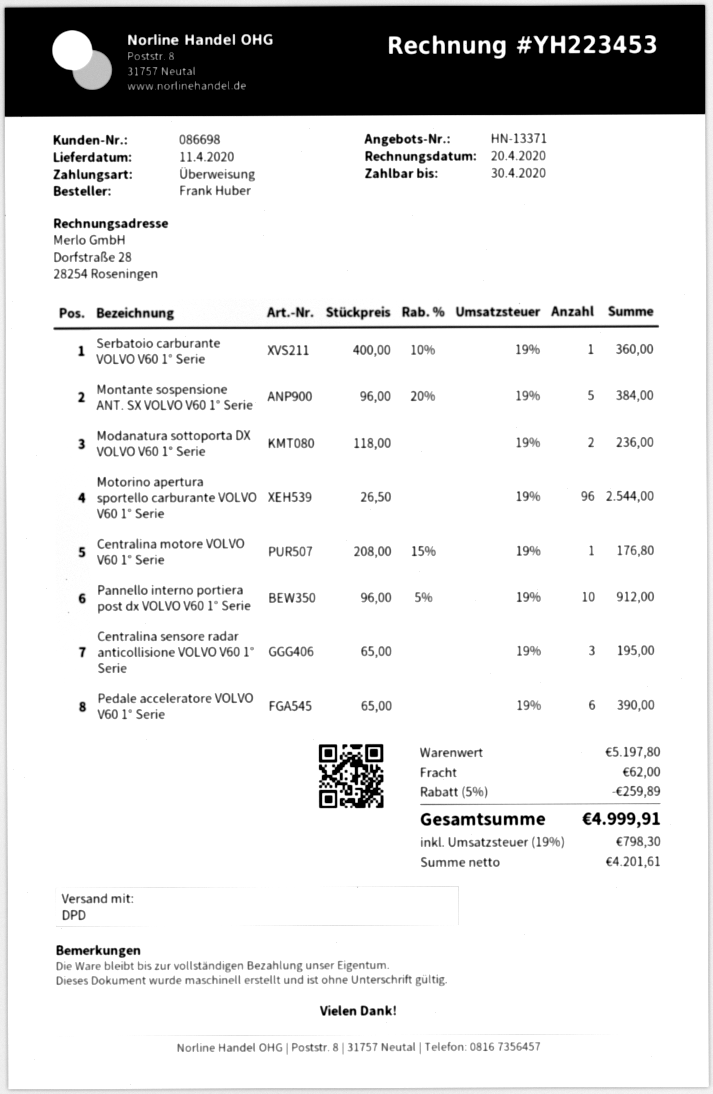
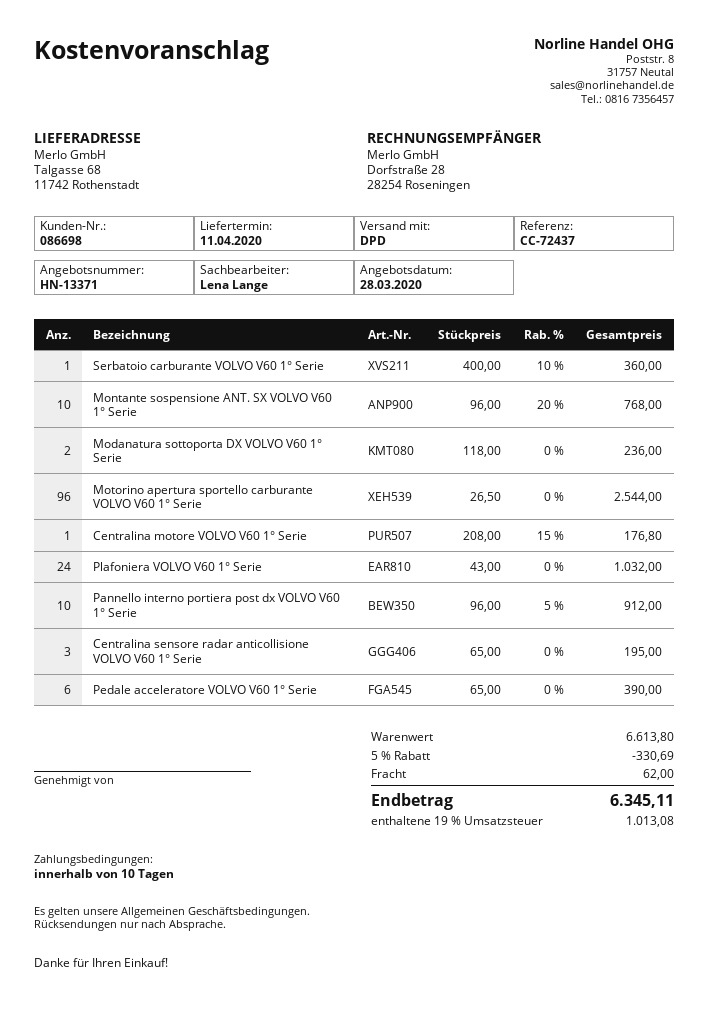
Montante sospensione ANT. SX VOLVO V60 1° Serie: 5 x 96.00 - 20% = 384.00 -> 10 x 96.00 - 20% = 768.00
Plafoniera VOLVO V60 1° Serie: none -> 24 x 43.00 = 1032.00
subtotal: 5197.80 -> 6613.80
discount: 5% = 259.89 -> 5% = 330.69
tax: 19% = 798.30 -> 19% = 1013.08
total: 4999.91 -> 6345.11

